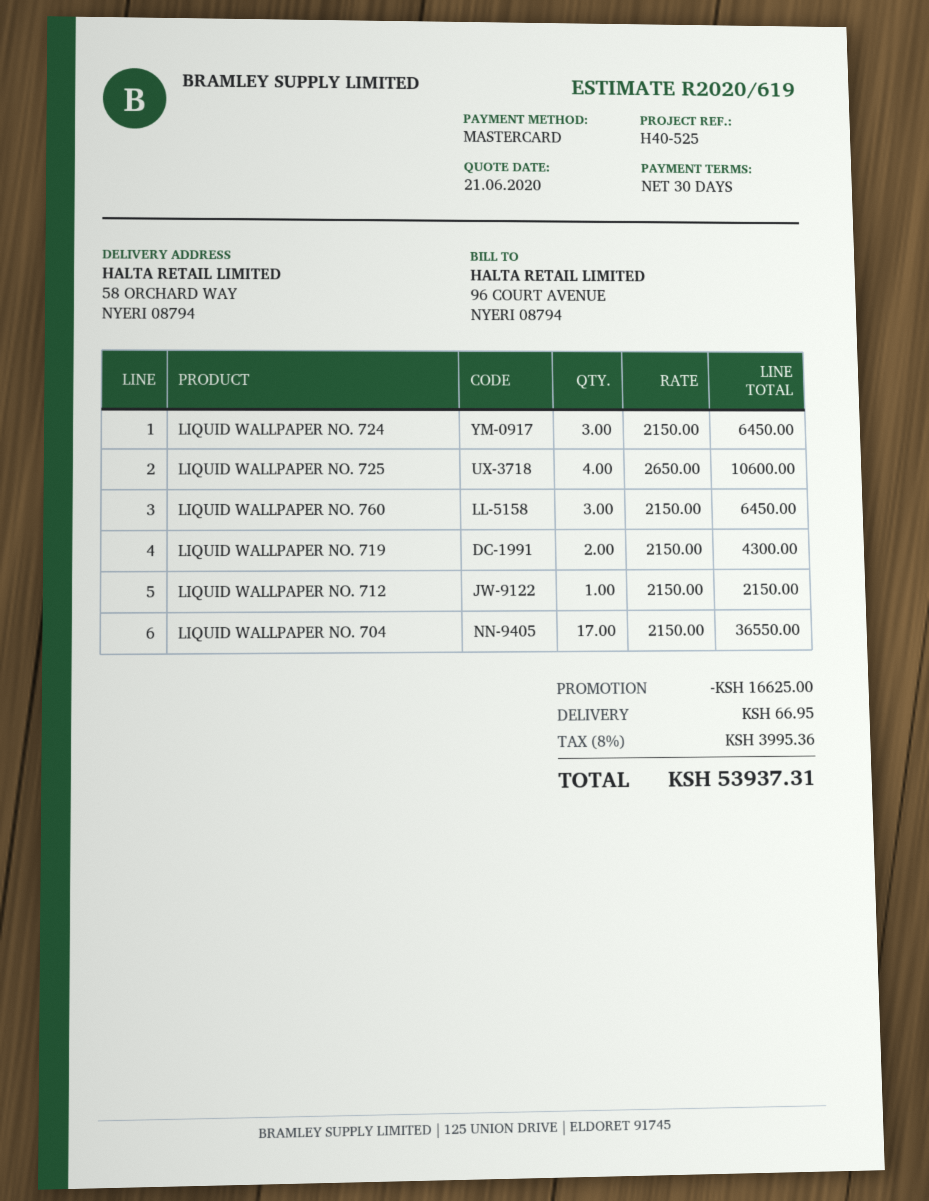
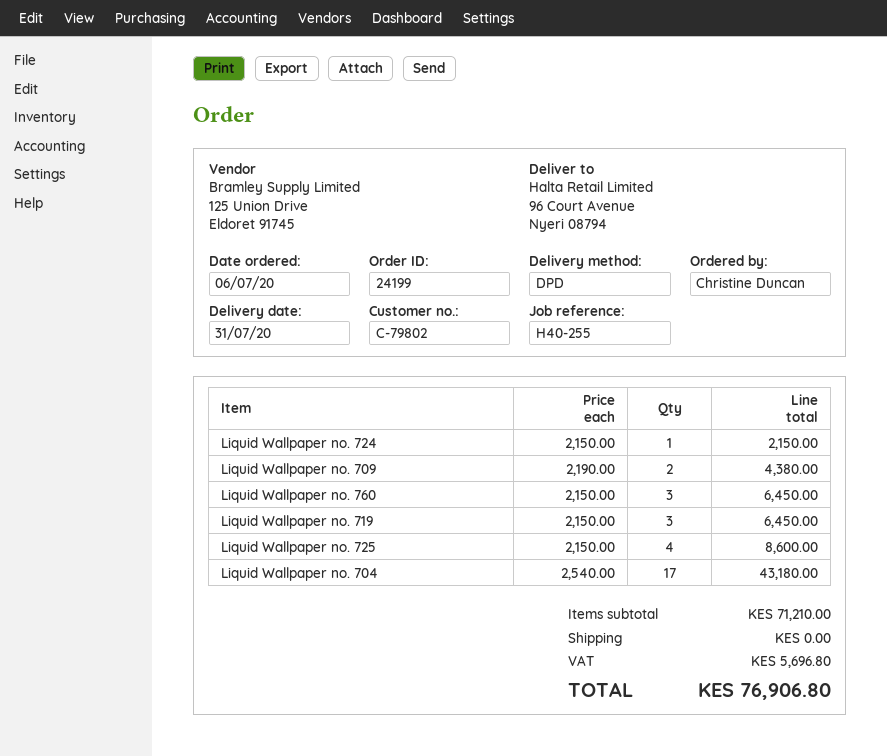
reference: H40-525 -> H40-255
ship to: 58 ORCHARD WAY, NYERI 08794 -> 96 Court Avenue, Nyeri 08794
LIQUID WALLPAPER NO. 724: 3 x 2150.00 = 6450.00 -> 1 x 2150.00 = 2150.00
LIQUID WALLPAPER NO. 725: 4 x 2650.00 = 10600.00 -> 4 x 2150.00 = 8600.00
LIQUID WALLPAPER NO. 719: 2 x 2150.00 = 4300.00 -> 3 x 2150.00 = 6450.00
LIQUID WALLPAPER NO. 712: 1 x 2150.00 = 2150.00 -> none
LIQUID WALLPAPER NO. 704: 17 x 2150.00 = 36550.00 -> 17 x 2540.00 = 43180.00
Liquid Wallpaper no. 709: none -> 2 x 2190.00 = 4380.00
discount: 16625.00 -> none
shipping: 66.95 -> 0.00
tax: 3995.36 -> 5696.80
total: 53937.31 -> 76906.80

